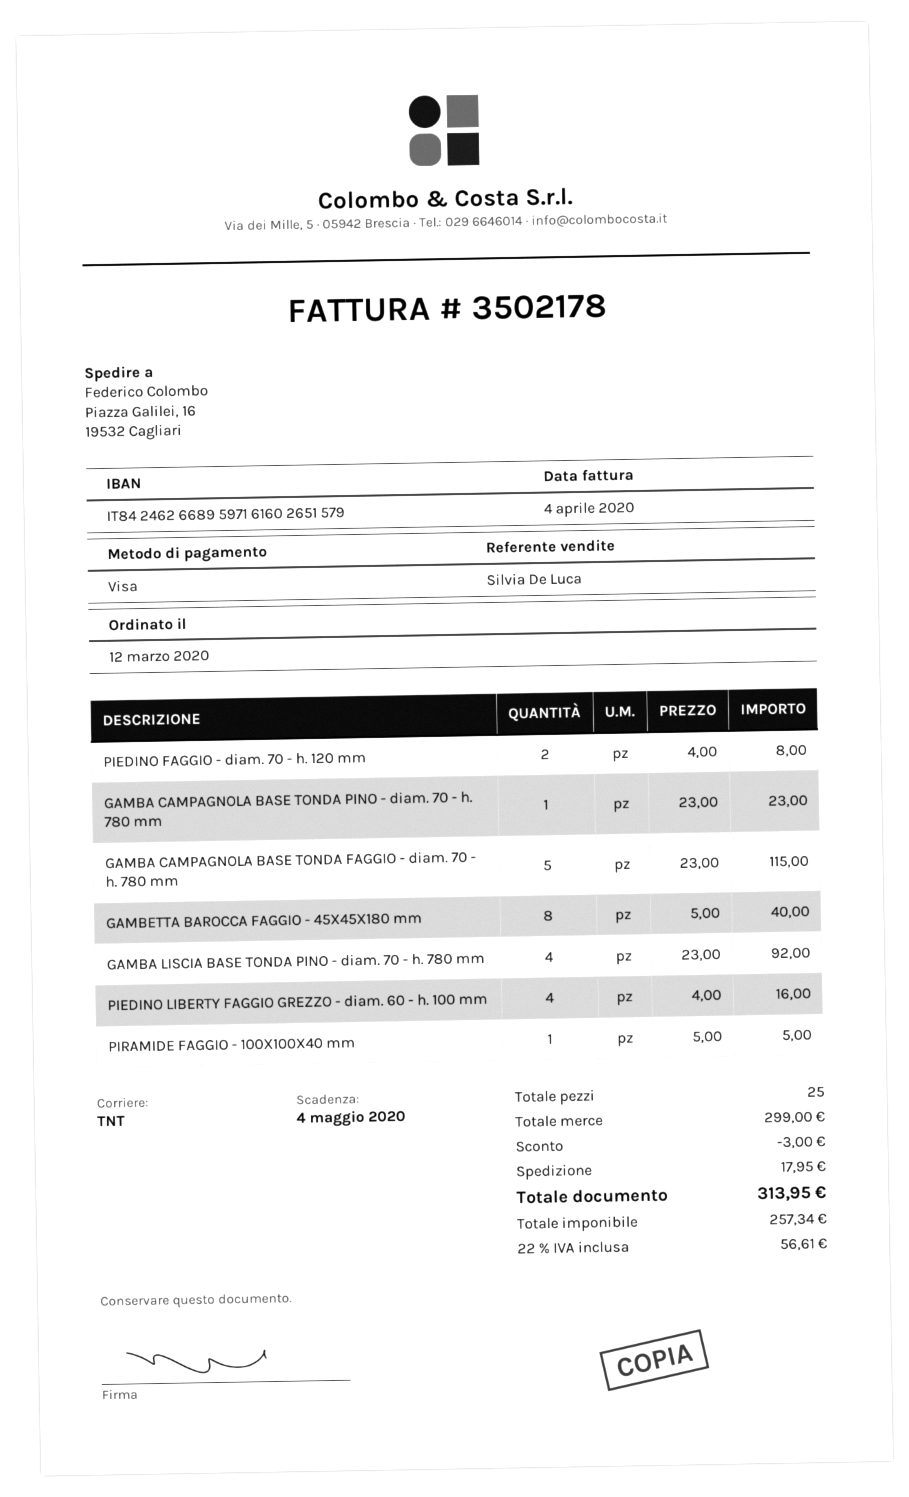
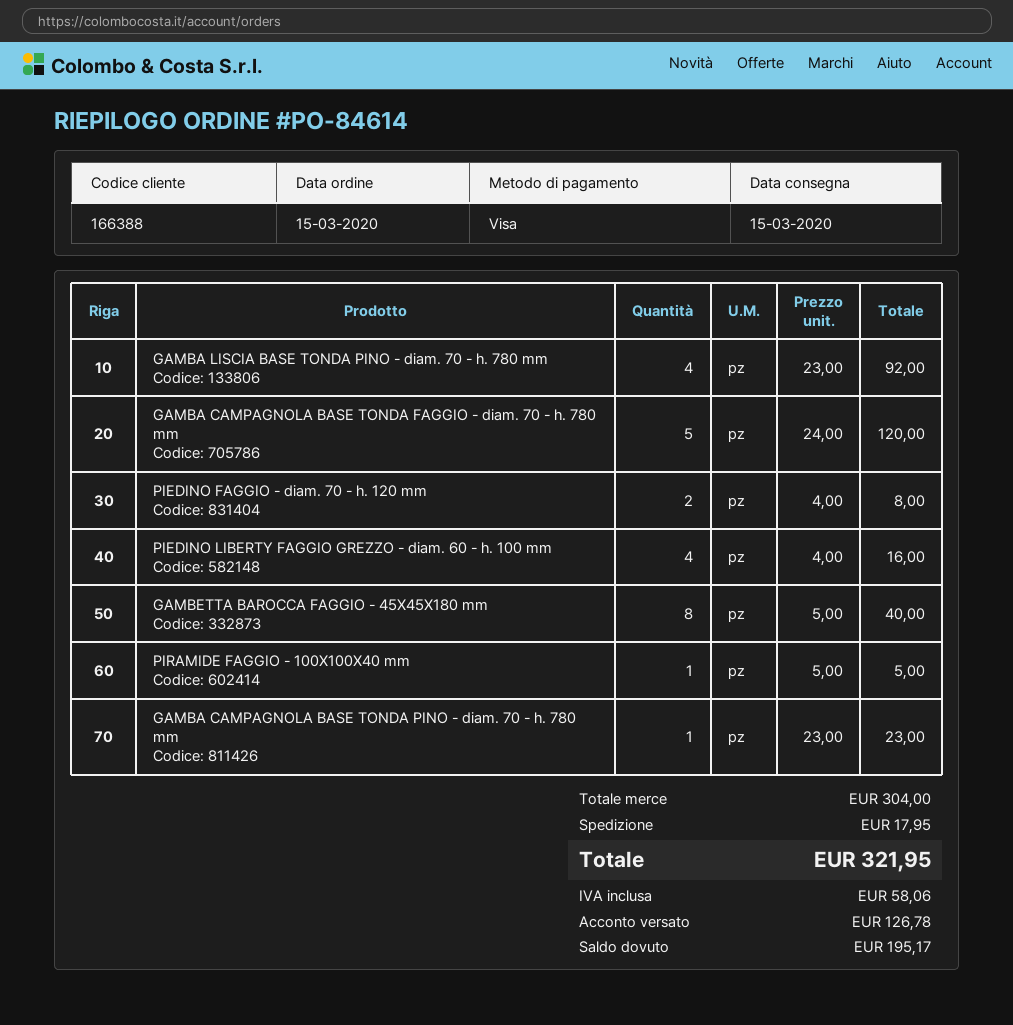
order date: 2020-03-12 -> 2020-03-15
GAMBA CAMPAGNOLA BASE TONDA FAGGIO - diam. 70 - h. 780 mm: 5 x 23.00 = 115.00 -> 5 x 24.00 = 120.00
subtotal: 299.00 -> 304.00
discount: 3.00 -> none
tax: 56.61 -> 58.06
total: 313.95 -> 321.95

